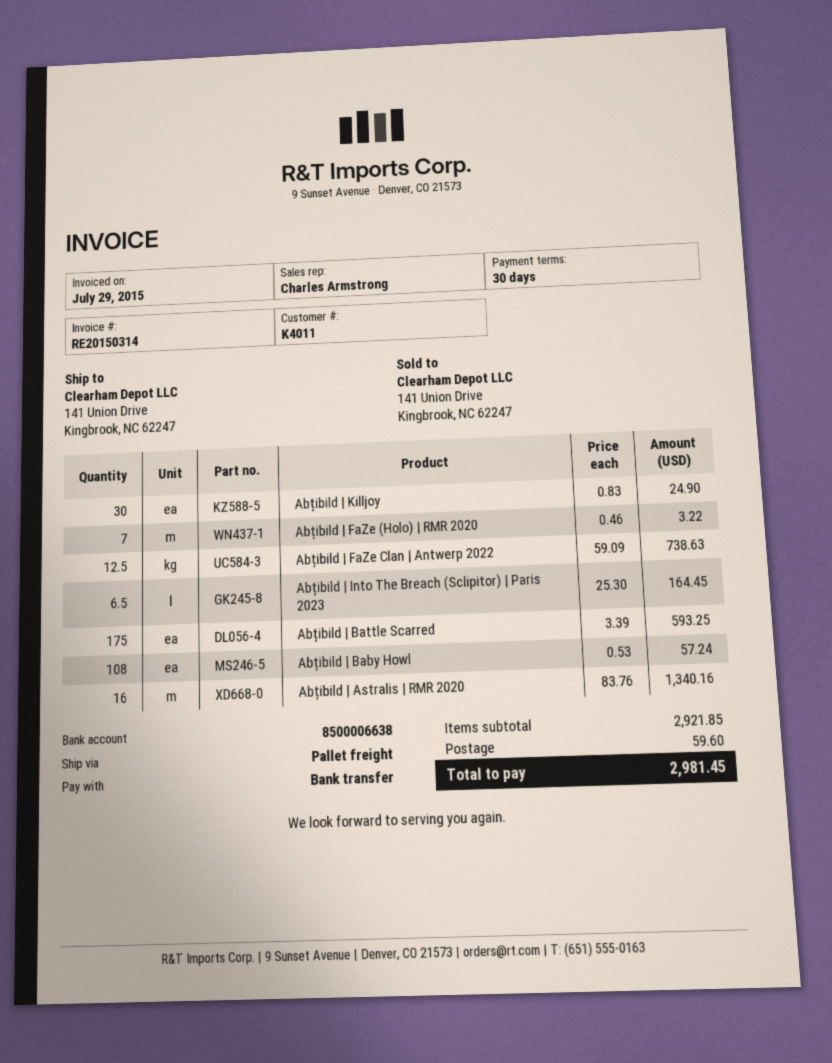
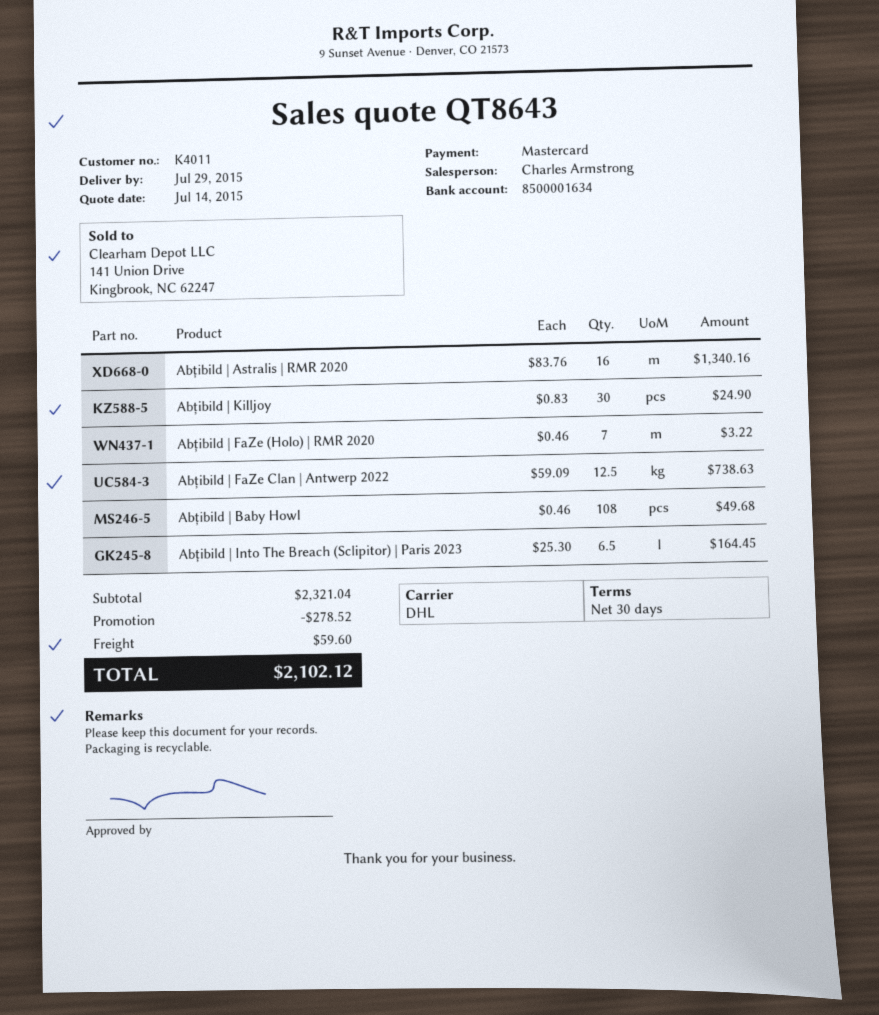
payment method: bank transfer -> Mastercard
bank account: 8500006638 -> 8500001634
shipping method: pallet freight -> DHL
Abțibild | Battle Scarred: 175 x 3.39 = 593.25 -> none
Abțibild | Baby Howl: 108 x 0.53 = 57.24 -> 108 x 0.46 = 49.68
subtotal: 2921.85 -> 2321.04
discount: none -> 278.52
total: 2981.45 -> 2102.12

